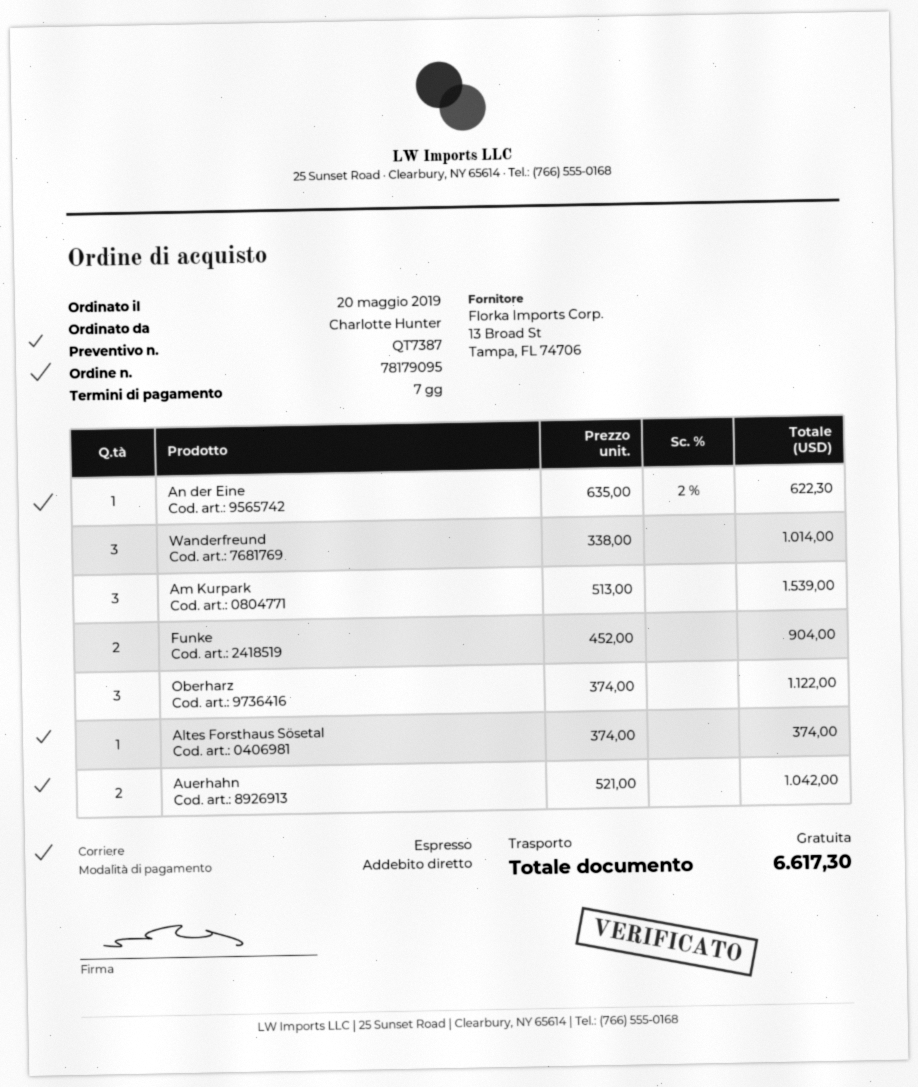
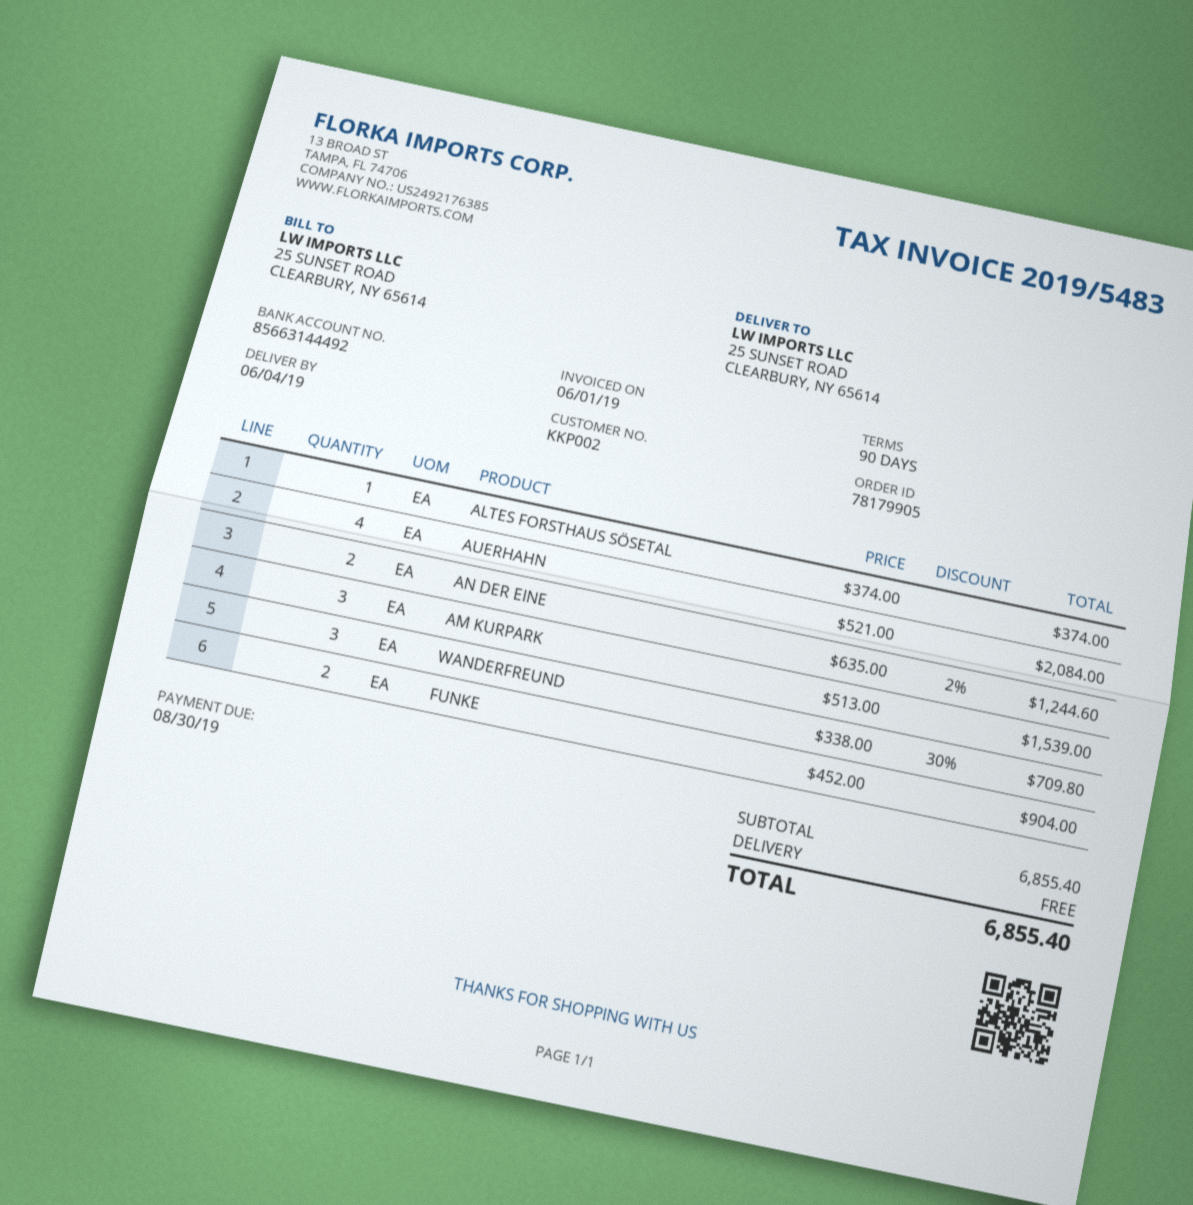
order number: 78179095 -> 78179905
payment terms: 7 days -> 90 days
An der Eine: 1 x 635.00 - 2% = 622.30 -> 2 x 635.00 - 2% = 1244.60
Wanderfreund: 3 x 338.00 = 1014.00 -> 3 x 338.00 - 30% = 709.80
Oberharz: 3 x 374.00 = 1122.00 -> none
Auerhahn: 2 x 521.00 = 1042.00 -> 4 x 521.00 = 2084.00
total: 6617.30 -> 6855.40

